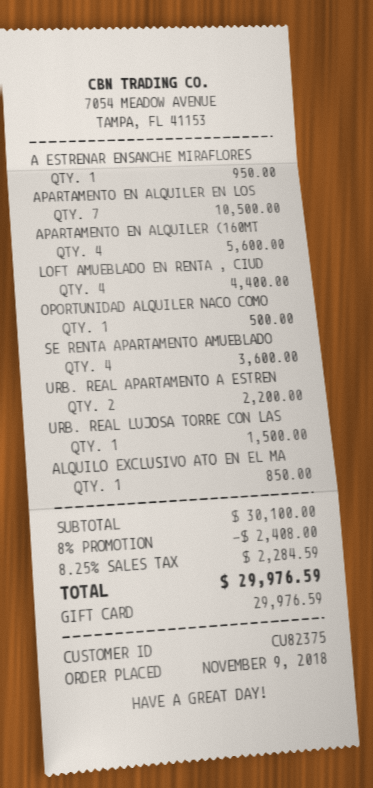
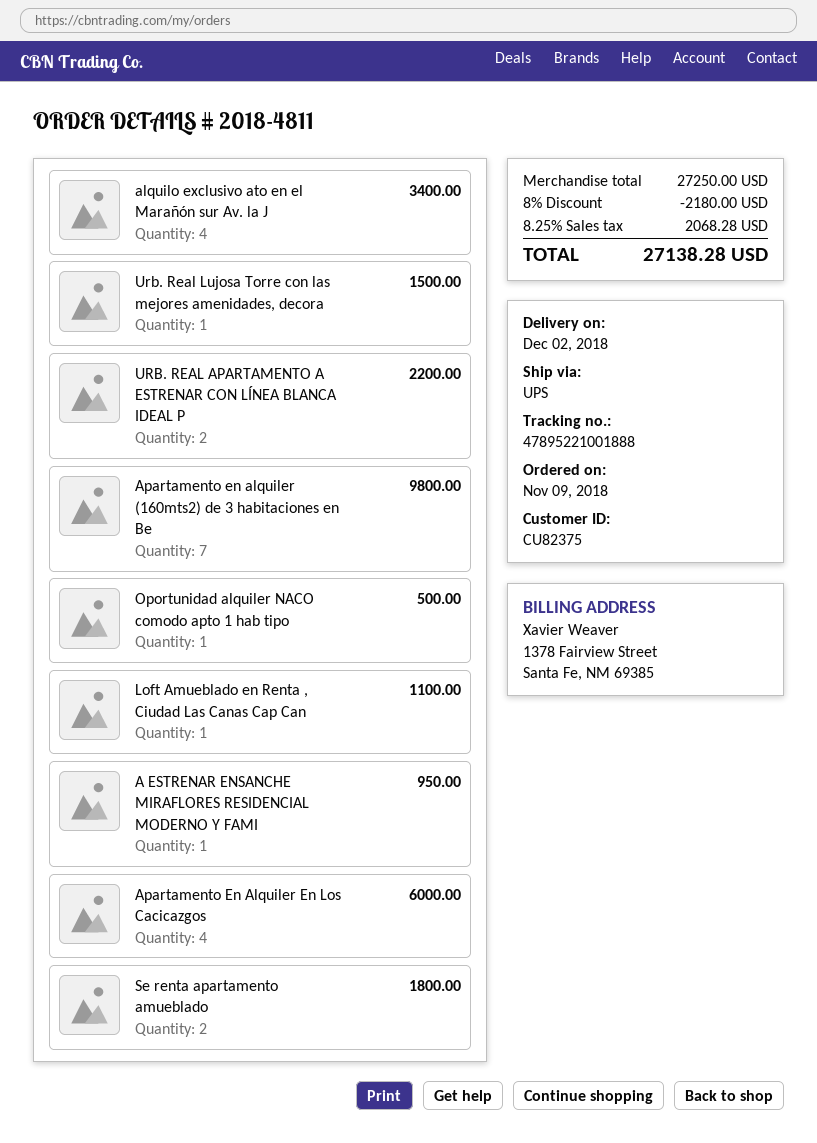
APARTAMENTO EN ALQUILER EN LOS: 7 for 10500.00 -> 4 for 6000.00
APARTAMENTO EN ALQUILER (160MT: 4 for 5600.00 -> 7 for 9800.00
LOFT AMUEBLADO EN RENTA , CIUD: 4 for 4400.00 -> 1 for 1100.00
SE RENTA APARTAMENTO AMUEBLADO: 4 for 3600.00 -> 2 for 1800.00
ALQUILO EXCLUSIVO ATO EN EL MA: 1 for 850.00 -> 4 for 3400.00
subtotal: 30100.00 -> 27250.00
discount: 8% = 2408.00 -> 8% = 2180.00
tax: 8.25% = 2284.59 -> 8.25% = 2068.28
total: 29976.59 -> 27138.28

